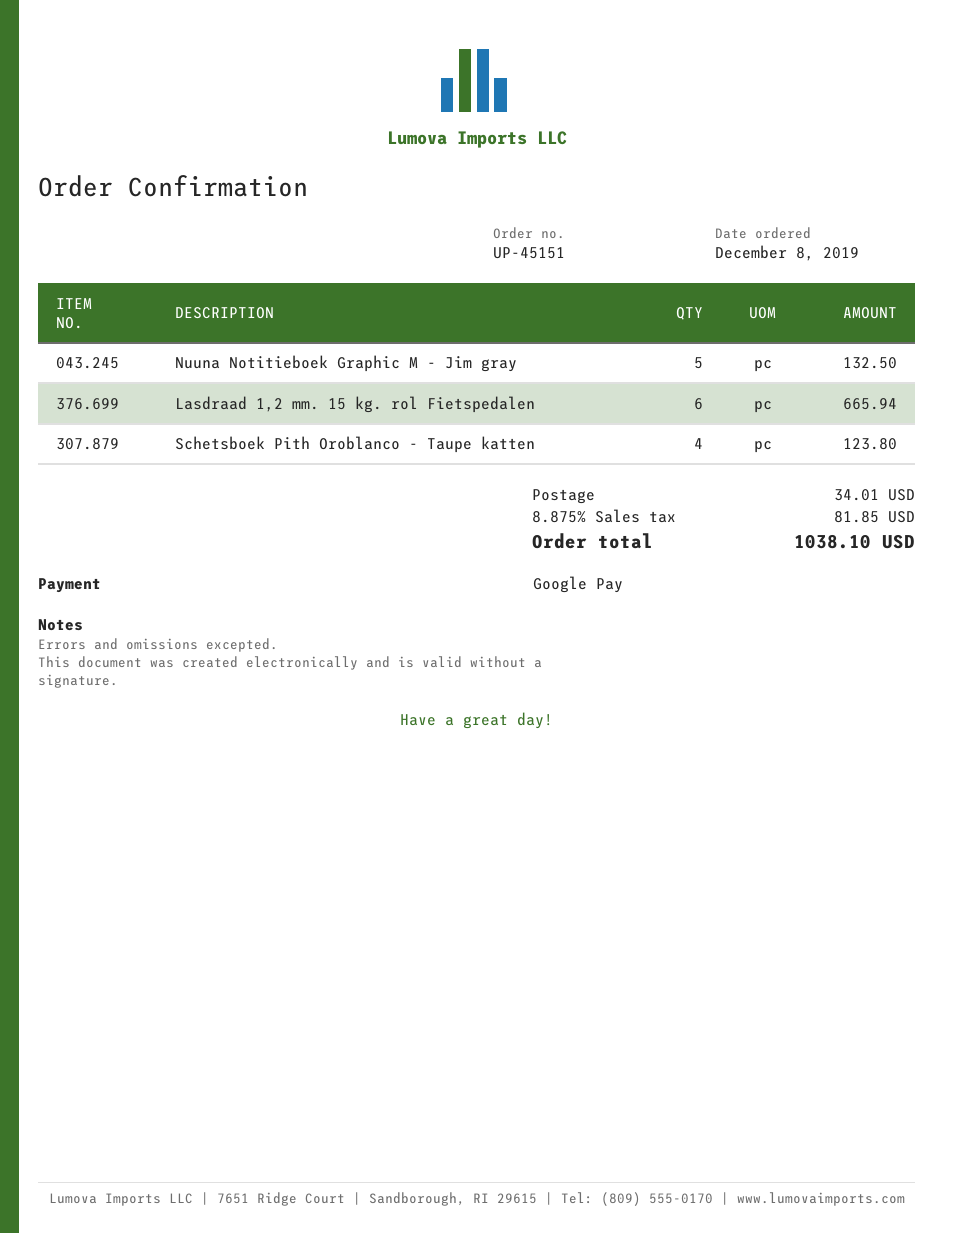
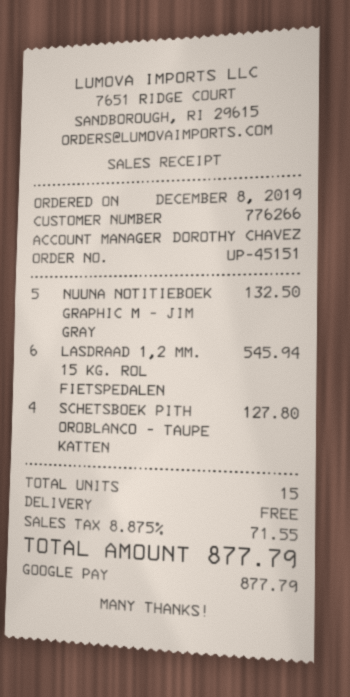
Lasdraad 1,2 mm. 15 kg. rol Fietspedalen: 6 for 665.94 -> 6 for 545.94
Schetsboek Pith Oroblanco - Taupe katten: 4 for 123.80 -> 4 for 127.80
shipping: 34.01 -> 0.00
tax: 8.875% = 81.85 -> 8.875% = 71.55
total: 1038.10 -> 877.79

